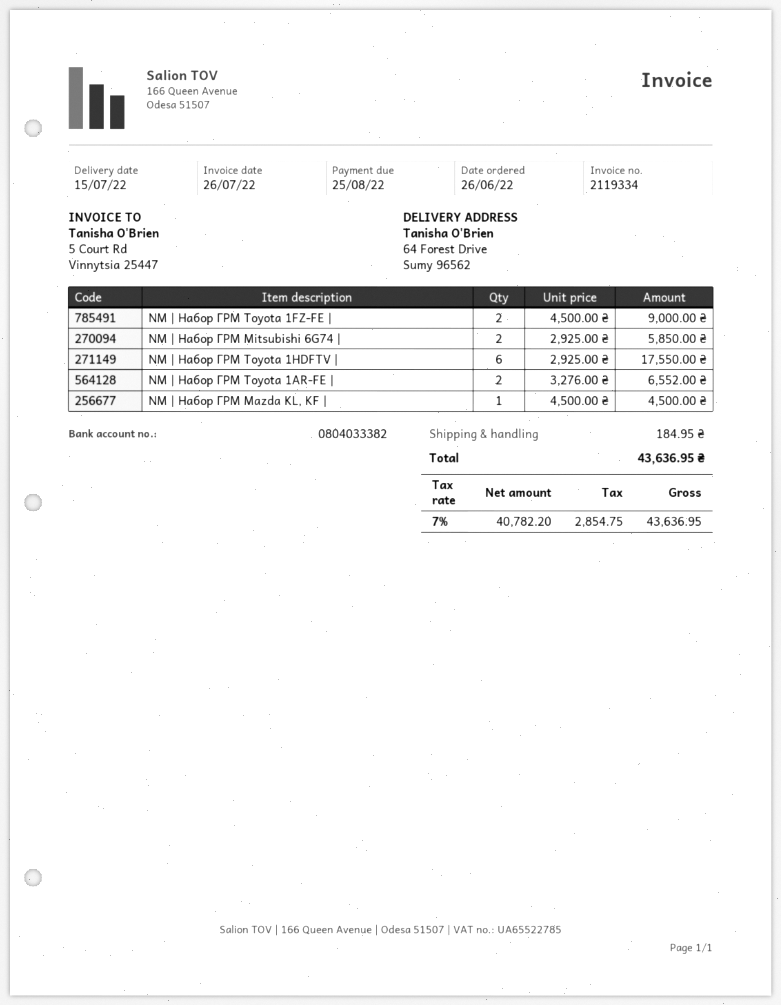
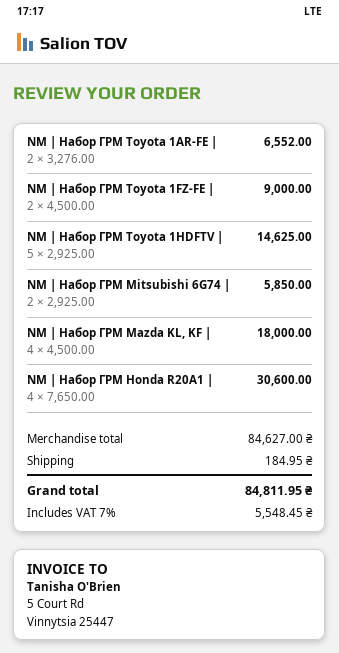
NM | Набор ГРМ Toyota 1HDFTV |: 6 x 2925.00 = 17550.00 -> 5 x 2925.00 = 14625.00
NM | Набор ГРМ Mazda KL, KF |: 1 x 4500.00 = 4500.00 -> 4 x 4500.00 = 18000.00
NM | Набор ГРМ Honda R20A1 |: none -> 4 x 7650.00 = 30600.00
tax: 7% = 2854.75 -> 7% = 5548.45
total: 43636.95 -> 84811.95

